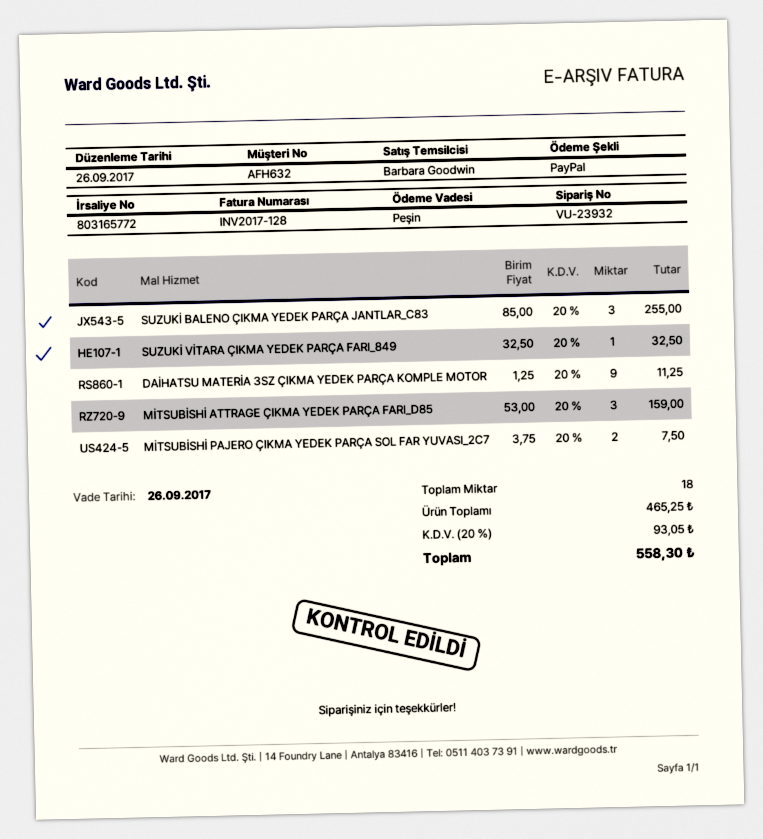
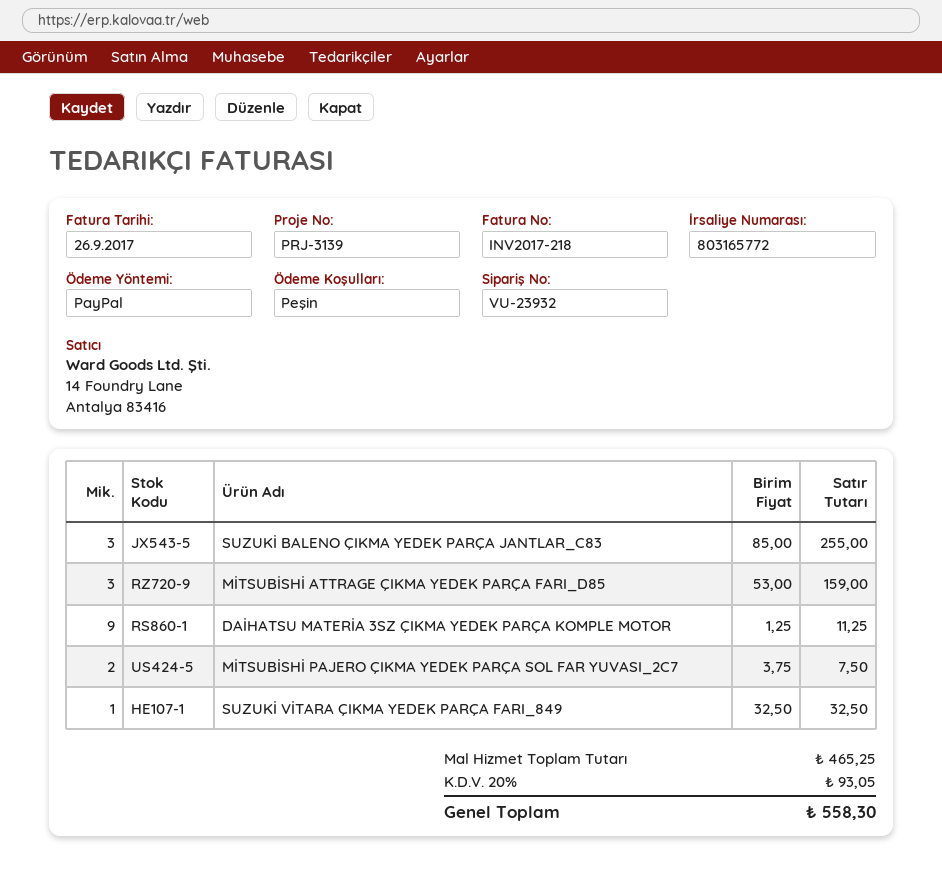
invoice number: INV2017-128 -> INV2017-218

